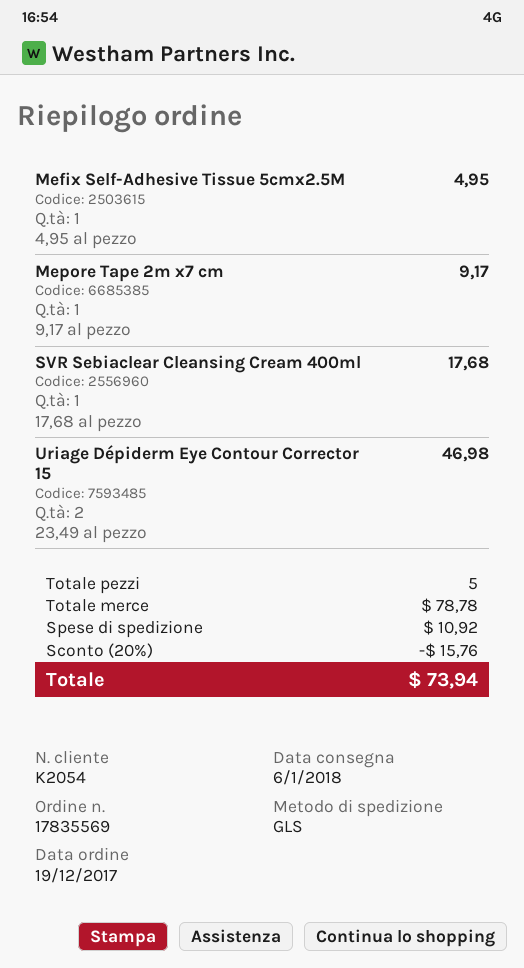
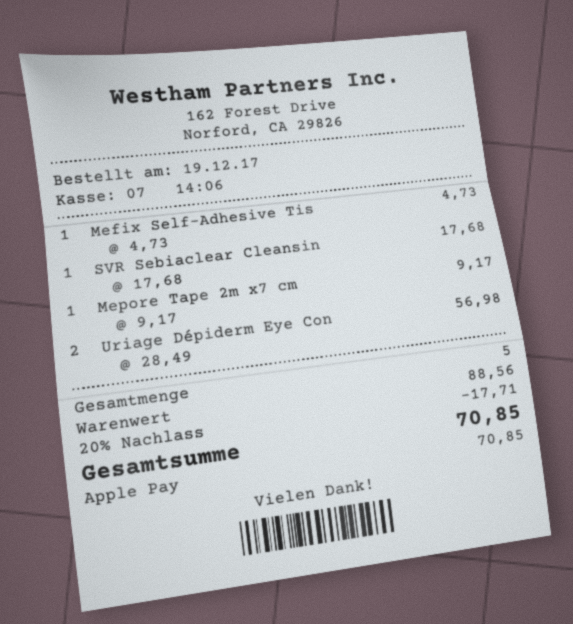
Mefix Self-Adhesive Tissue 5cmx2.5M: 1 x 4.95 = 4.95 -> 1 x 4.73 = 4.73
Uriage Dépiderm Eye Contour Corrector 15: 2 x 23.49 = 46.98 -> 2 x 28.49 = 56.98
subtotal: 78.78 -> 88.56
discount: 20% = 15.76 -> 20% = 17.71
shipping: 10.92 -> none
total: 73.94 -> 70.85

